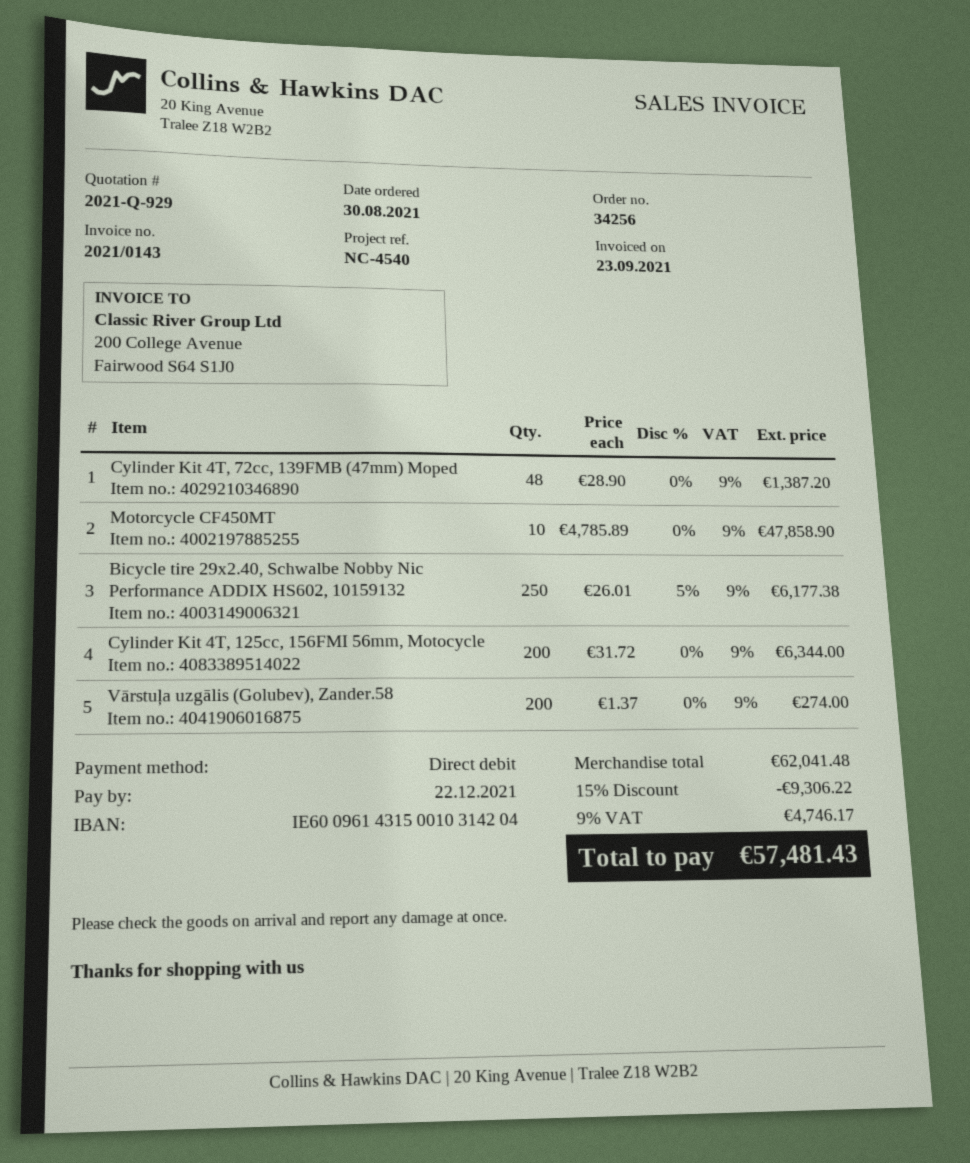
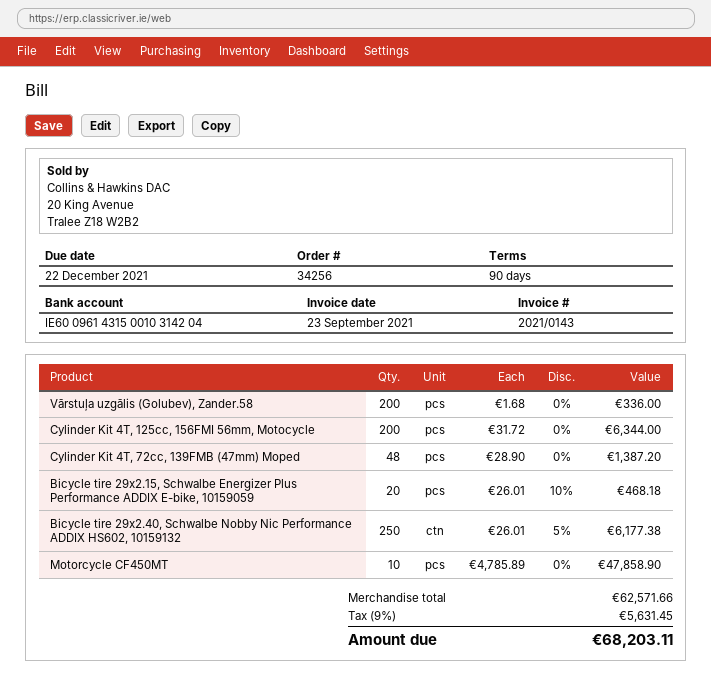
Vārstuļa uzgālis (Golubev), Zander.58: 200 x 1.37 = 274.00 -> 200 x 1.68 = 336.00
Bicycle tire 29x2.15, Schwalbe Energizer Plus Performance ADDIX E-bike, 10159059: none -> 20 x 26.01 - 10% = 468.18
subtotal: 62041.48 -> 62571.66
discount: 15% = 9306.22 -> none
tax: 9% = 4746.17 -> 9% = 5631.45
total: 57481.43 -> 68203.11

